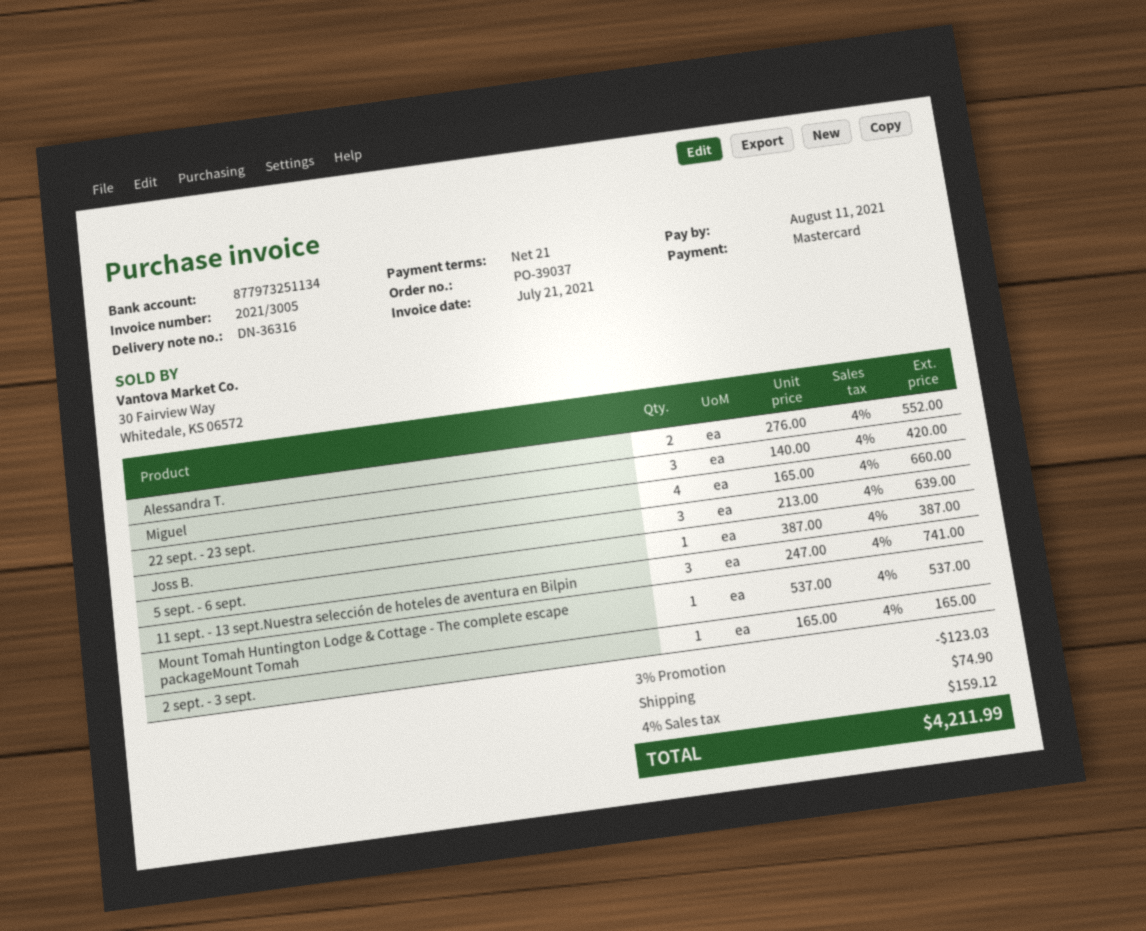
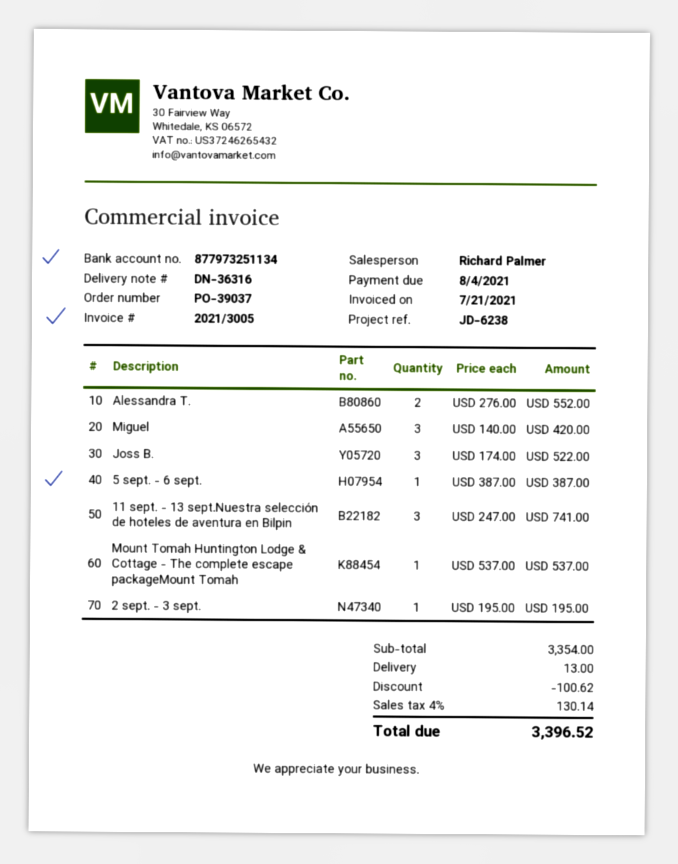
due date: 2021-08-11 -> 2021-08-04
22 sept. - 23 sept.: 4 x 165.00 = 660.00 -> none
Joss B.: 3 x 213.00 = 639.00 -> 3 x 174.00 = 522.00
2 sept. - 3 sept.: 1 x 165.00 = 165.00 -> 1 x 195.00 = 195.00
discount: 123.03 -> 100.62
shipping: 74.90 -> 13.00
tax: 4% = 159.12 -> 4% = 130.14
total: 4211.99 -> 3396.52

